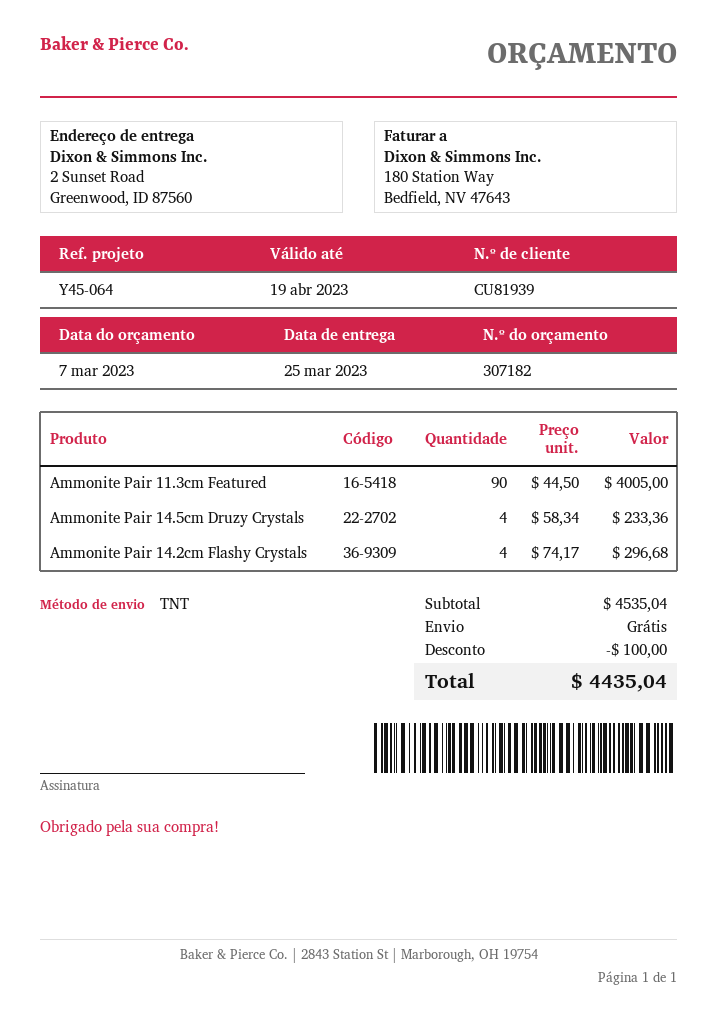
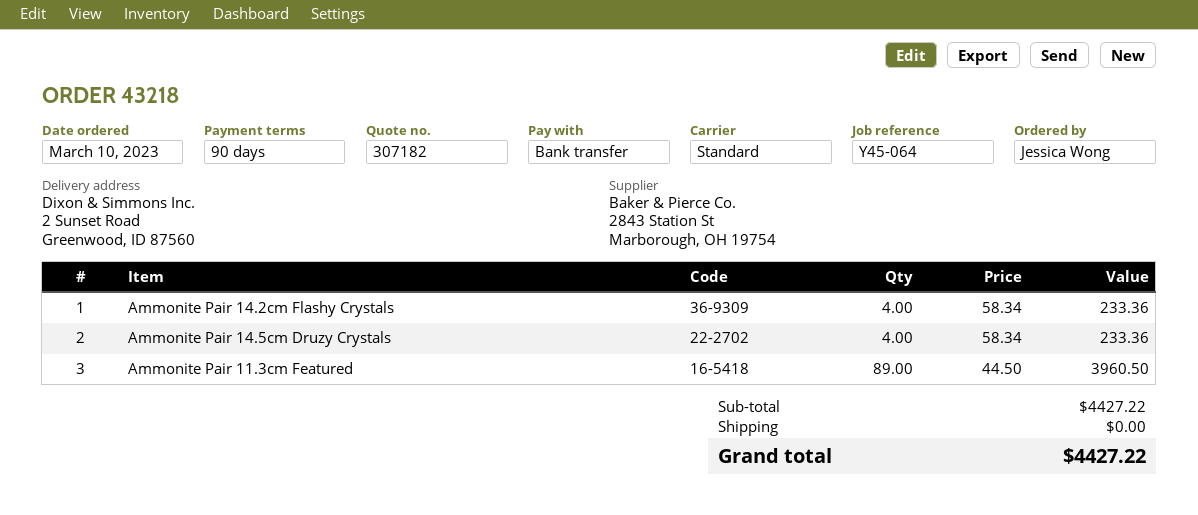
shipping method: TNT -> standard
Ammonite Pair 11.3cm Featured: 90 x 44.50 = 4005.00 -> 89 x 44.50 = 3960.50
Ammonite Pair 14.2cm Flashy Crystals: 4 x 74.17 = 296.68 -> 4 x 58.34 = 233.36
subtotal: 4535.04 -> 4427.22
discount: 100.00 -> none
total: 4435.04 -> 4427.22

